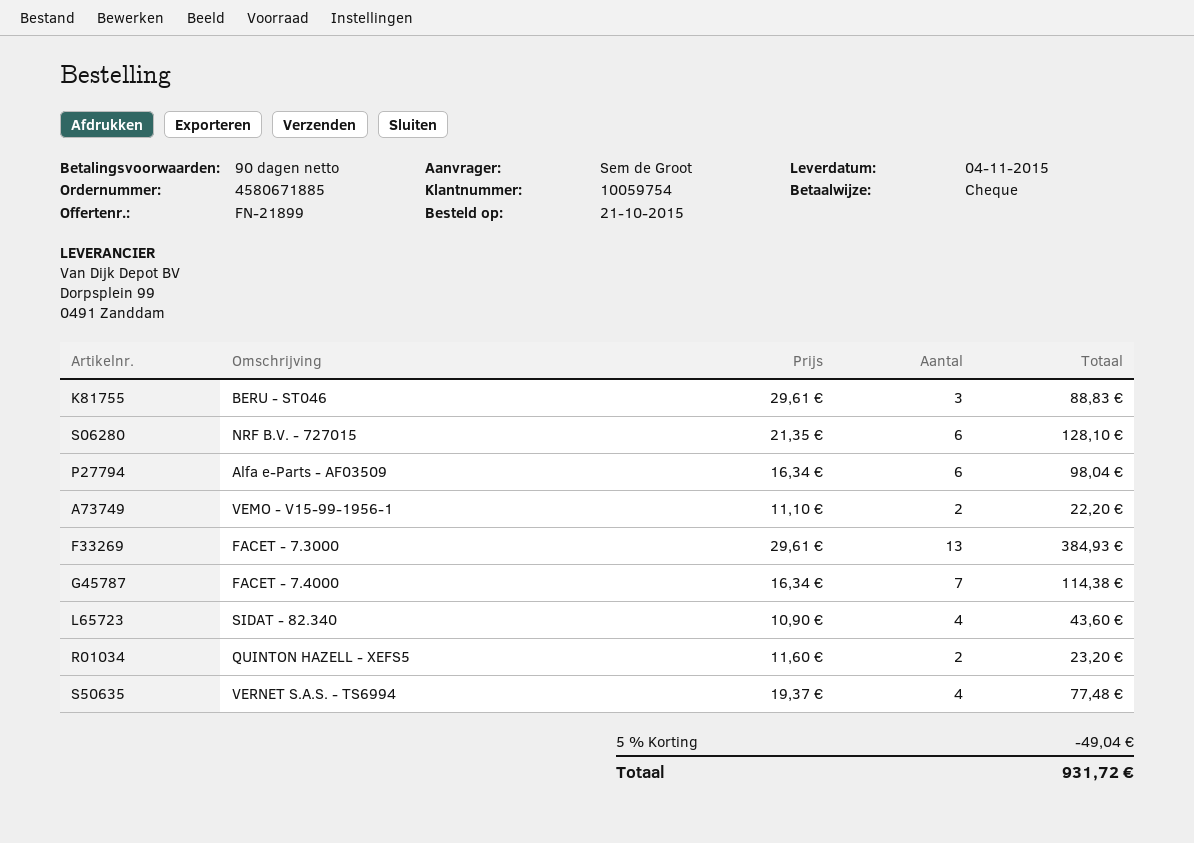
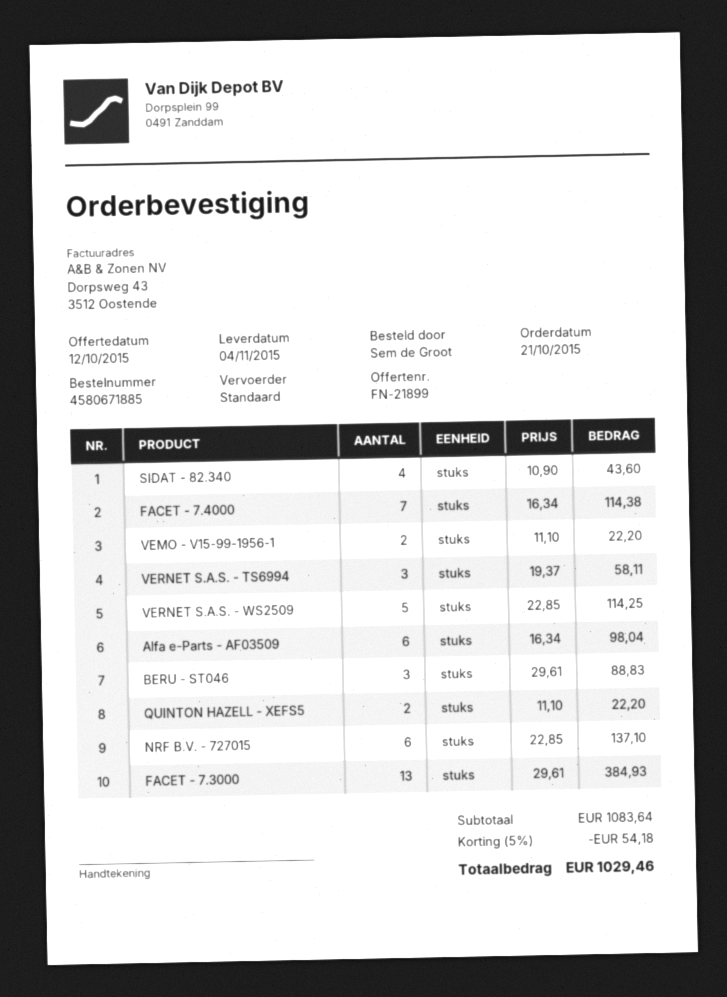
NRF B.V. - 727015: 6 x 21.35 = 128.10 -> 6 x 22.85 = 137.10
QUINTON HAZELL - XEFS5: 2 x 11.60 = 23.20 -> 2 x 11.10 = 22.20
VERNET S.A.S. - TS6994: 4 x 19.37 = 77.48 -> 3 x 19.37 = 58.11
VERNET S.A.S. - WS2509: none -> 5 x 22.85 = 114.25
discount: 5% = 49.04 -> 5% = 54.18
total: 931.72 -> 1029.46

